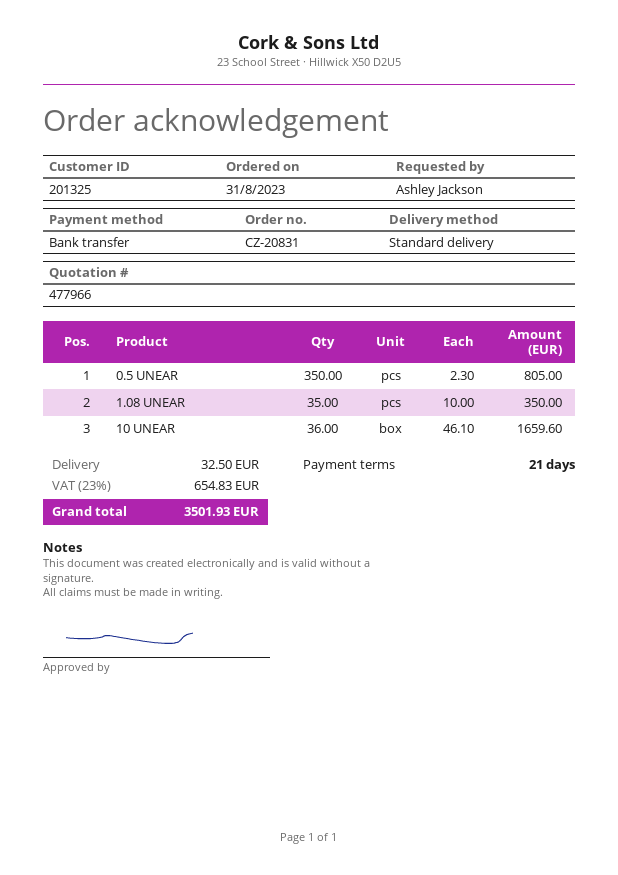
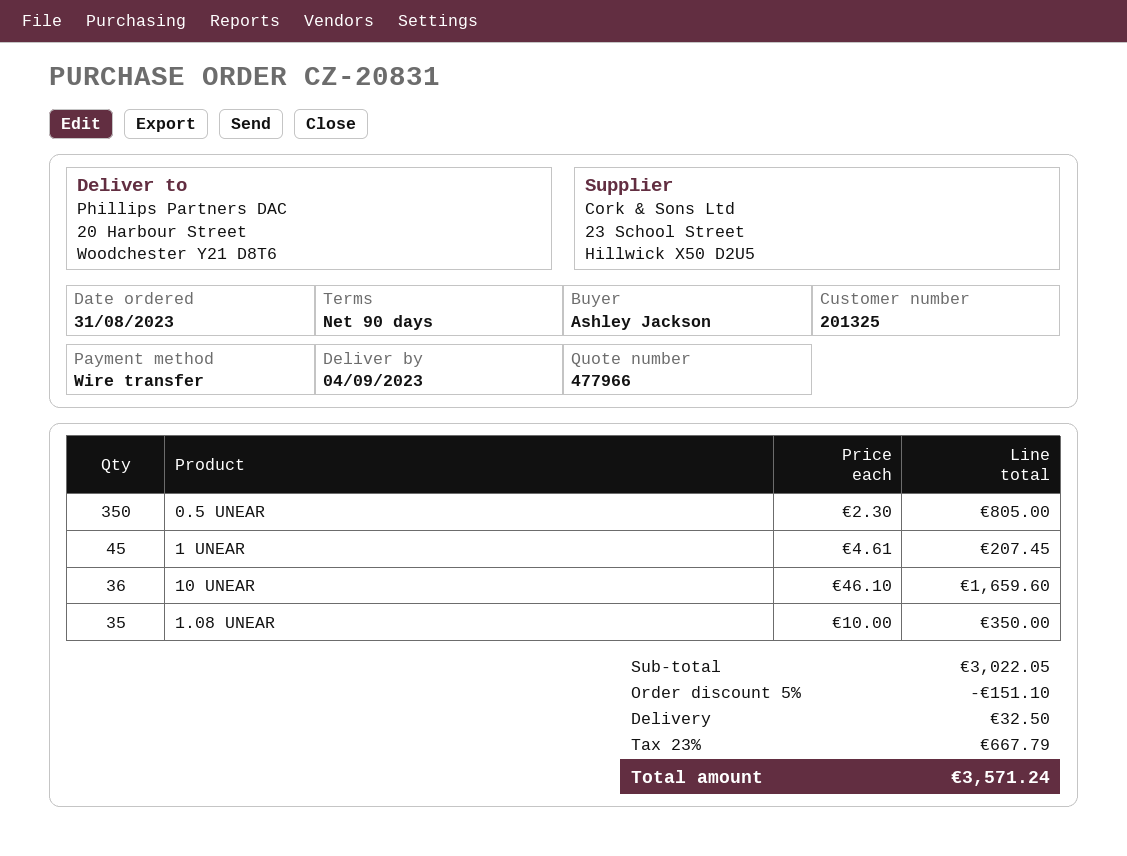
payment terms: 21 days -> 90 days
1 UNEAR: none -> 45 x 4.61 = 207.45
discount: none -> 5% = 151.10
tax: 23% = 654.83 -> 23% = 667.79
total: 3501.93 -> 3571.24

